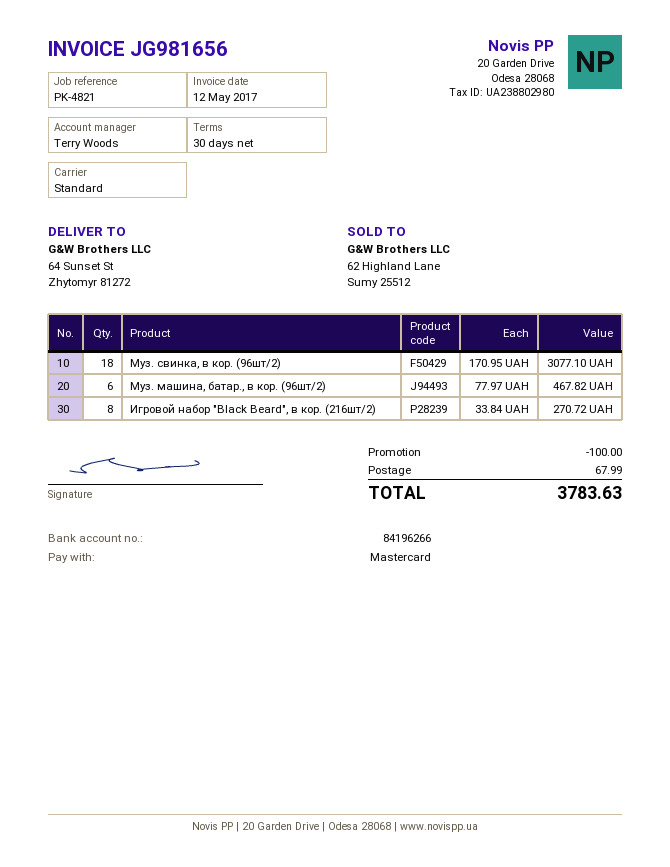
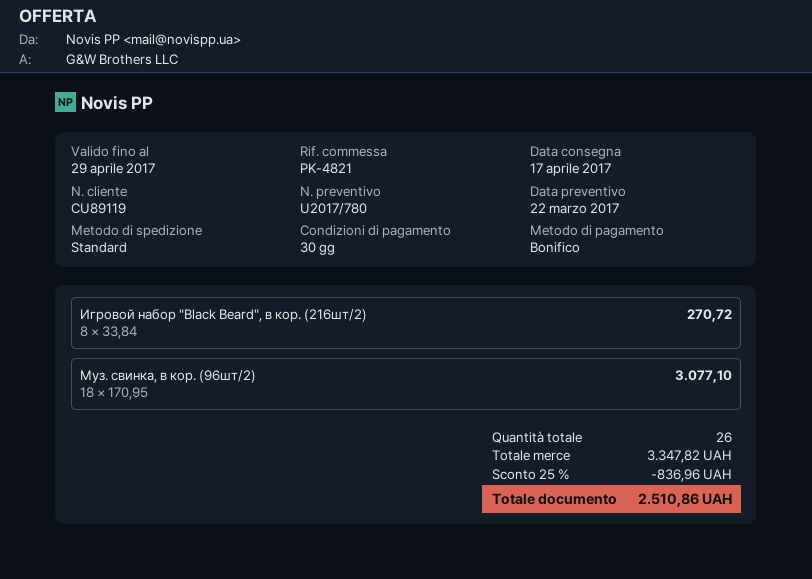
payment method: Mastercard -> bank transfer
Муз. машина, батар., в кор. (96шт/2): 6 x 77.97 = 467.82 -> none
discount: 100.00 -> 836.96
shipping: 67.99 -> none
total: 3783.63 -> 2510.86

